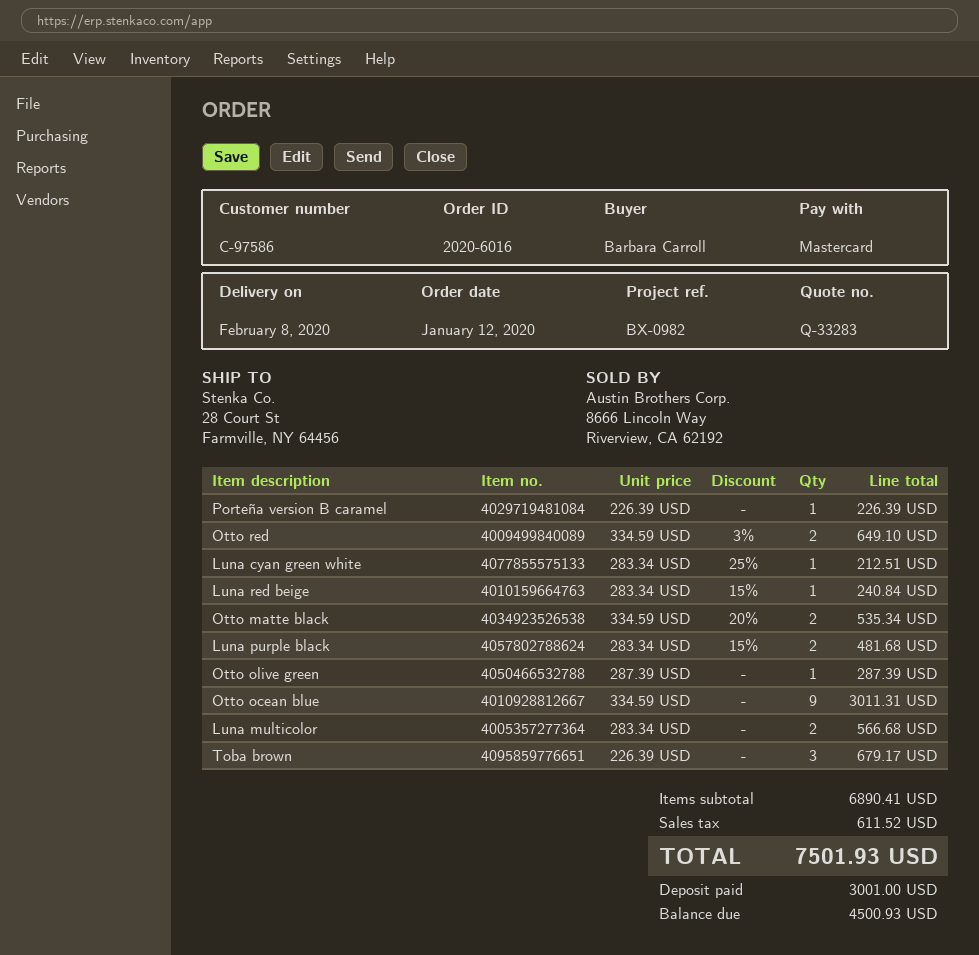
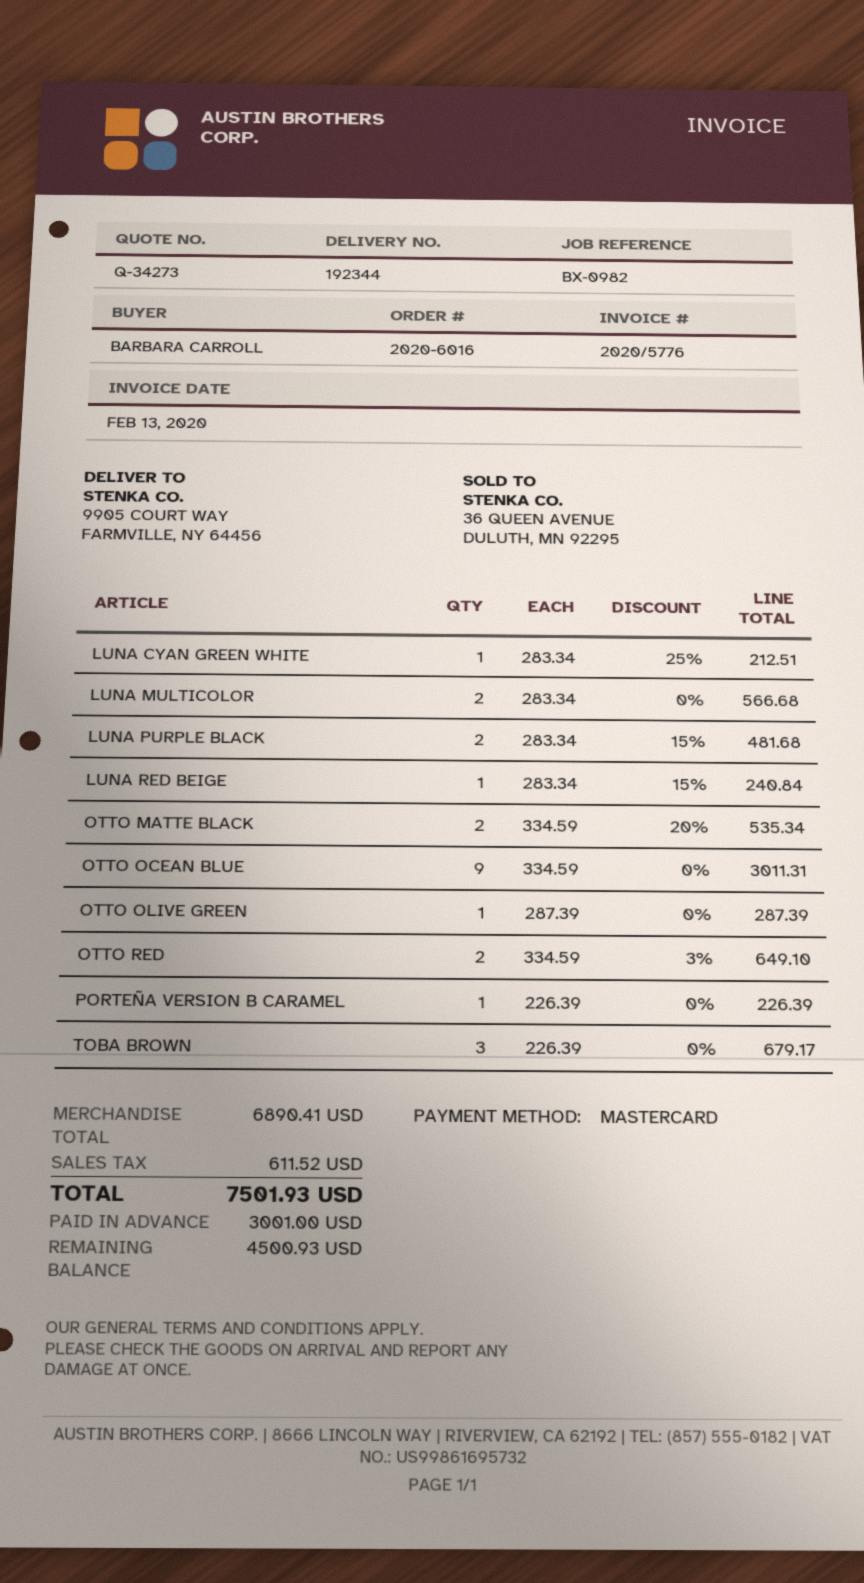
quote number: Q-33283 -> Q-34273
ship to: 28 Court St, Farmville, NY 64456 -> 9905 COURT WAY, FARMVILLE, NY 64456

